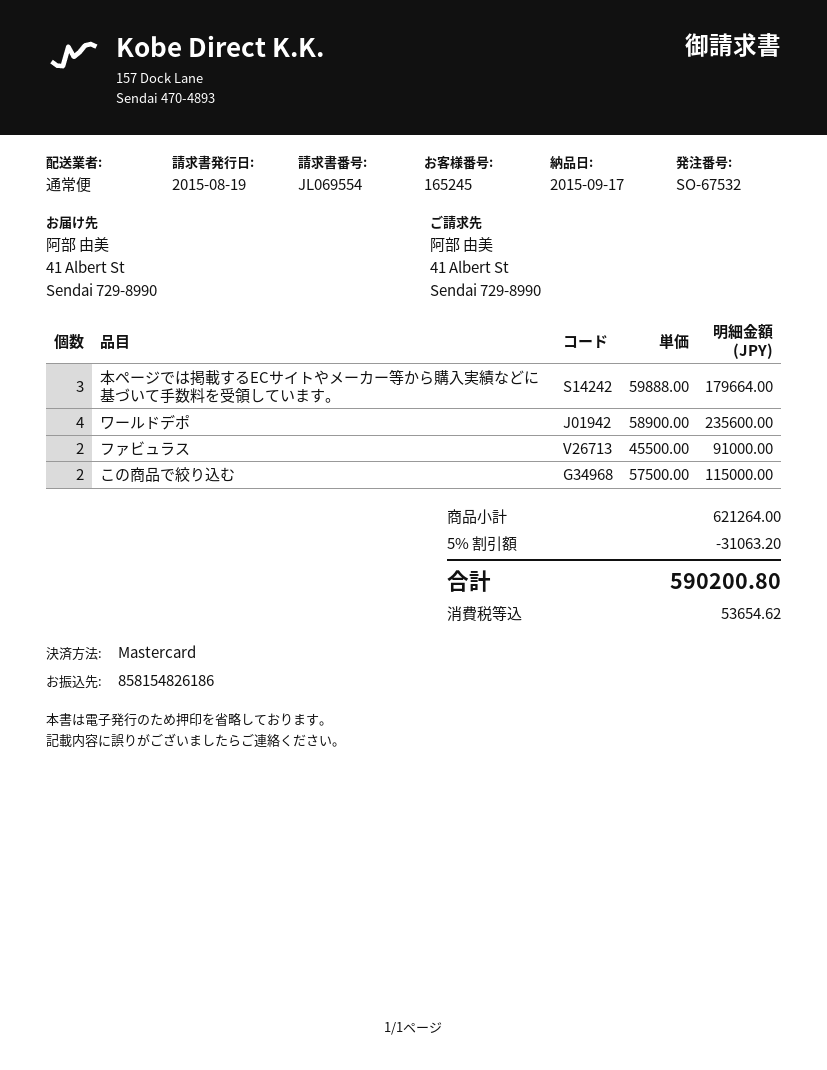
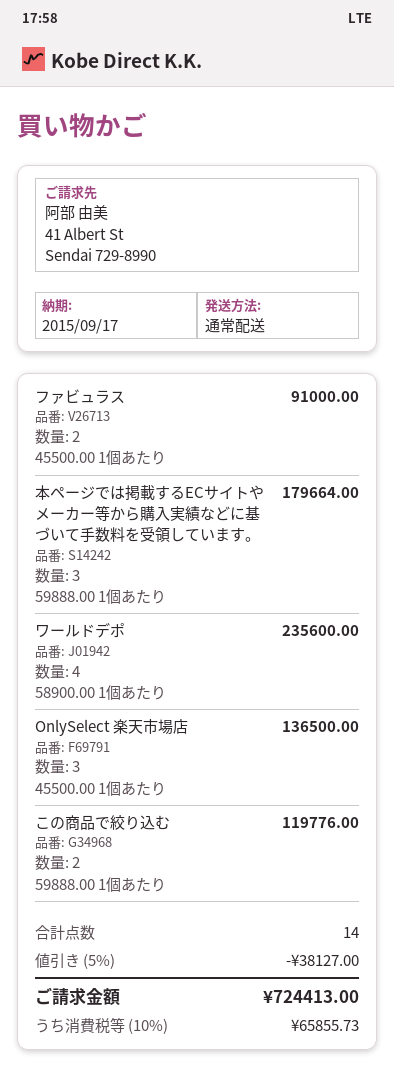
この商品で絞り込む: 2 x 57500.00 = 115000.00 -> 2 x 59888.00 = 119776.00
OnlySelect 楽天市場店: none -> 3 x 45500.00 = 136500.00
discount: 5% = 31063.20 -> 5% = 38127.00
tax: 53654.62 -> 65855.73
total: 590200.80 -> 724413.00

